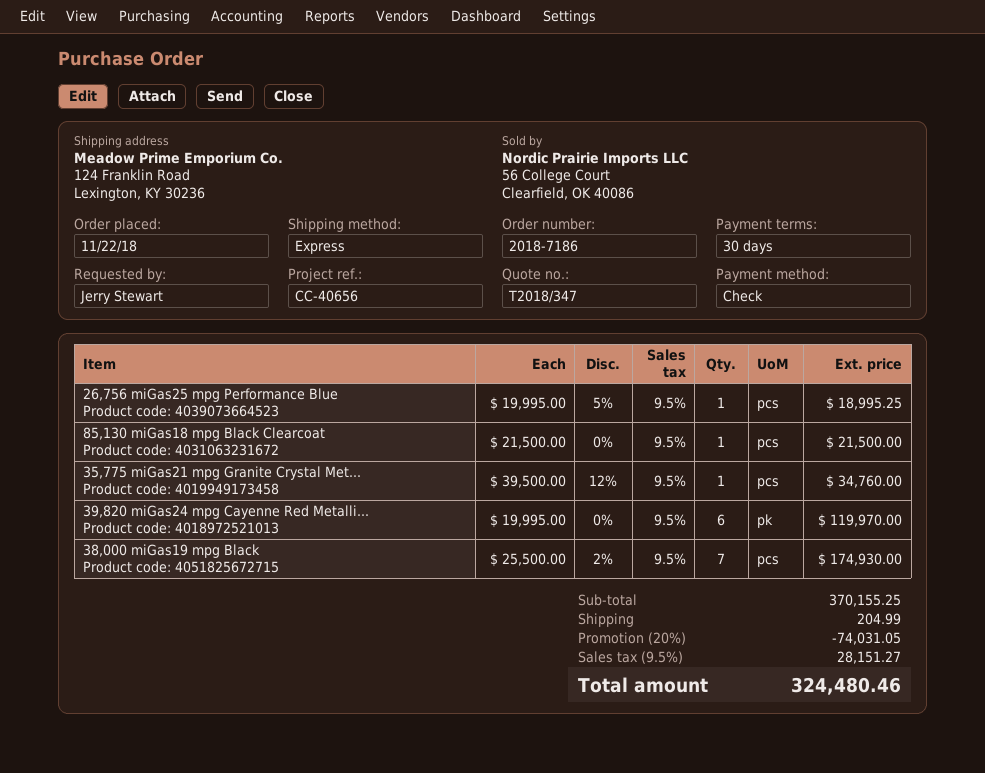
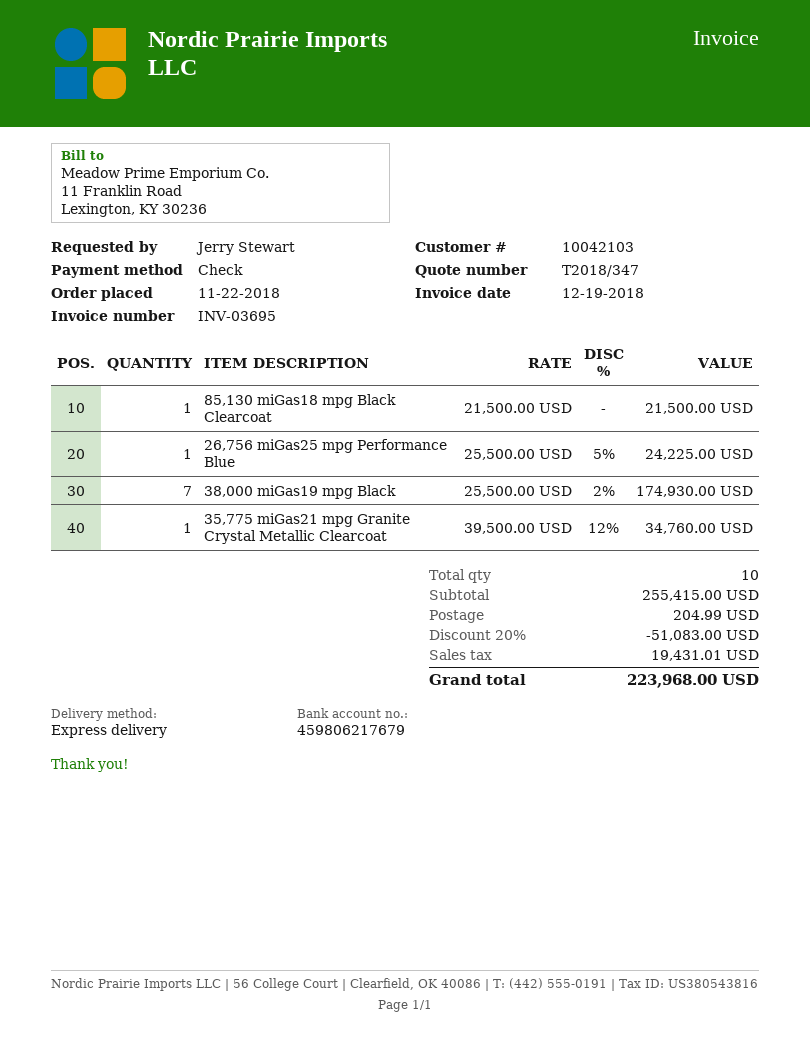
26,756 miGas25 mpg Performance Blue: 1 x 19995.00 - 5% = 18995.25 -> 1 x 25500.00 - 5% = 24225.00
39,820 miGas24 mpg Cayenne Red Metalli...: 6 x 19995.00 = 119970.00 -> none
subtotal: 370155.25 -> 255415.00
discount: 20% = 74031.05 -> 20% = 51083.00
tax: 28151.27 -> 19431.01
total: 324480.46 -> 223968.00

